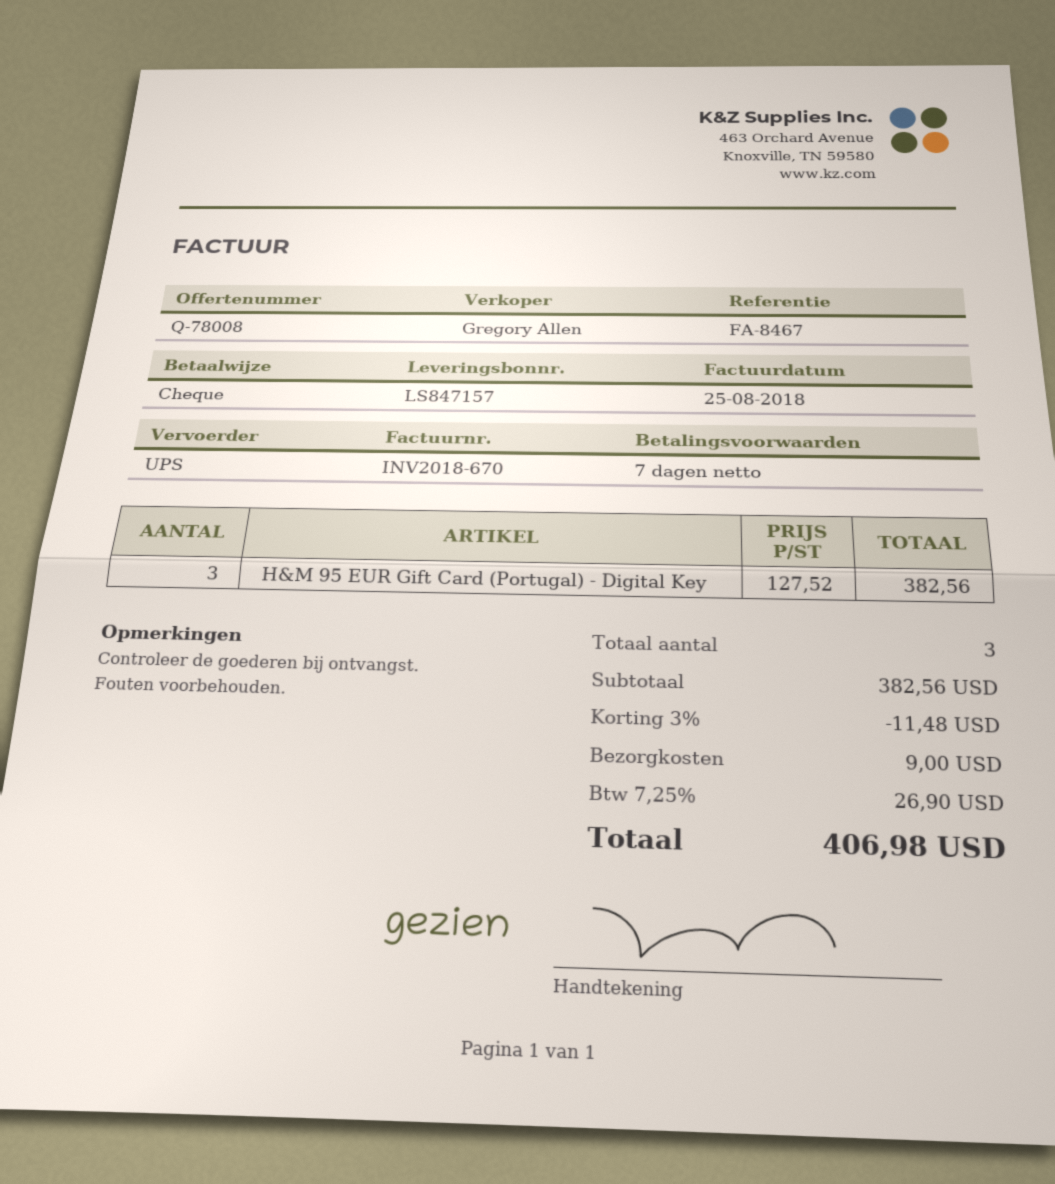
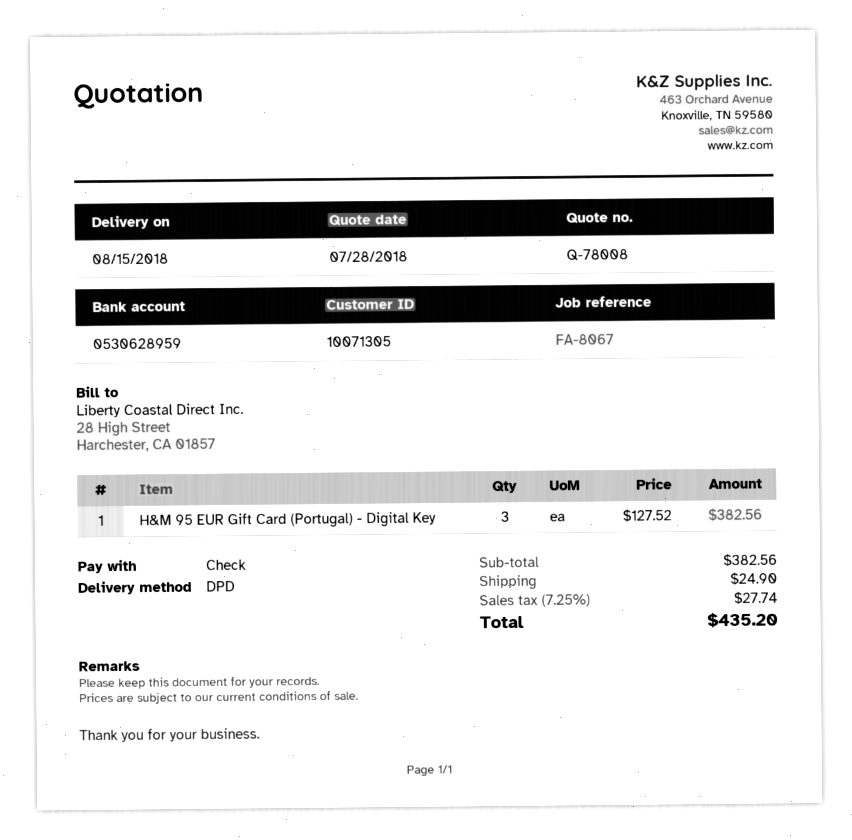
reference: FA-8467 -> FA-8067
shipping method: UPS -> DPD
discount: 3% = 11.48 -> none
shipping: 9.00 -> 24.90
tax: 7.25% = 26.90 -> 7.25% = 27.74
total: 406.98 -> 435.20

